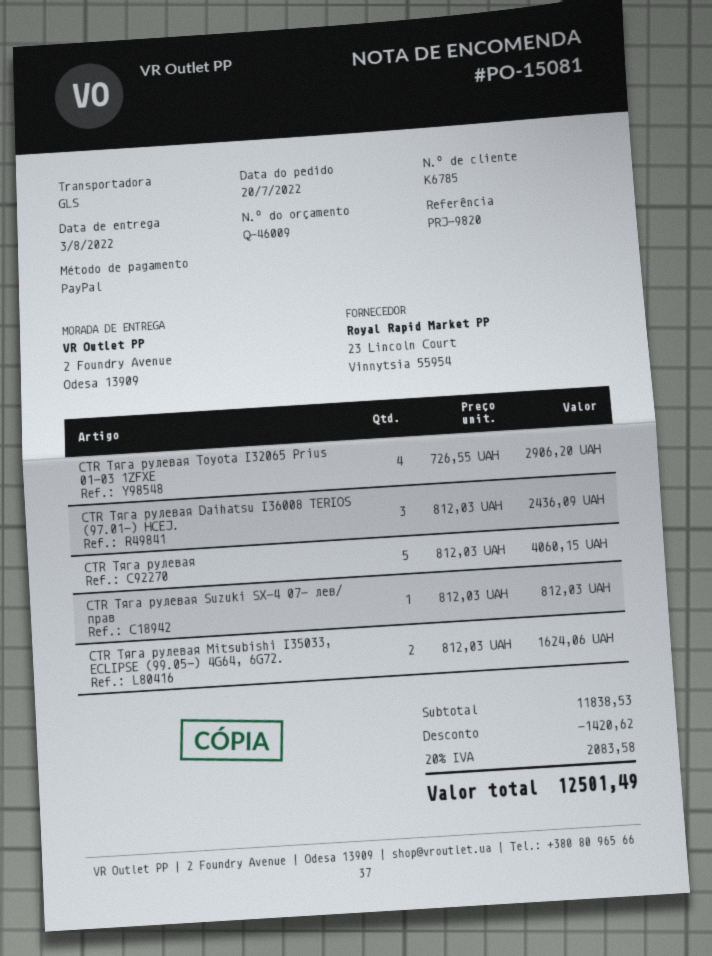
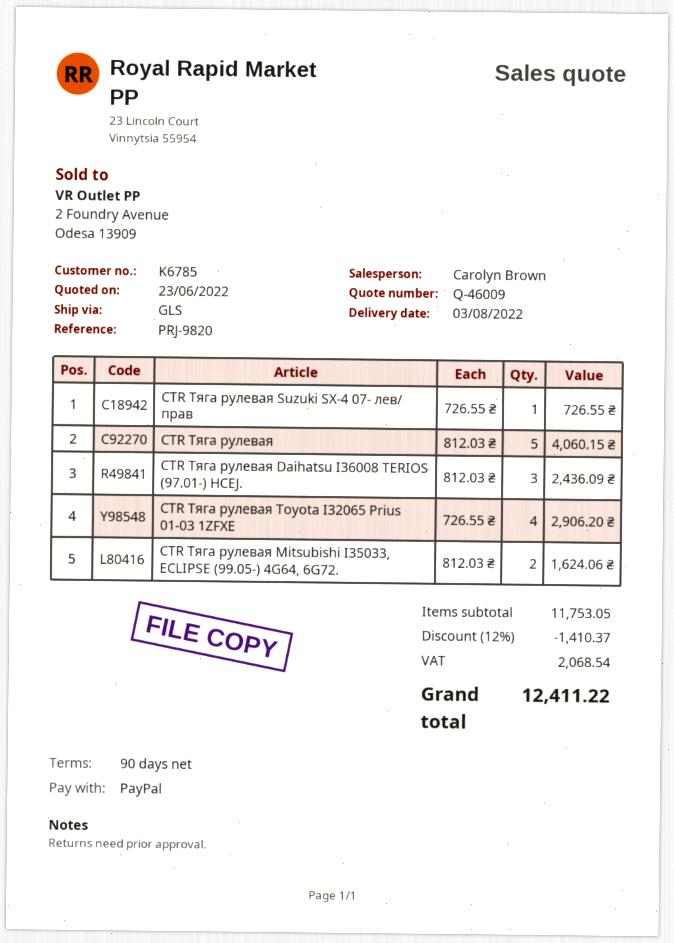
CTR Тяга рулевая Suzuki SX-4 07- лев/ прав: 1 x 812.03 = 812.03 -> 1 x 726.55 = 726.55
subtotal: 11838.53 -> 11753.05
discount: 1420.62 -> 1410.37
tax: 2083.58 -> 2068.54
total: 12501.49 -> 12411.22

